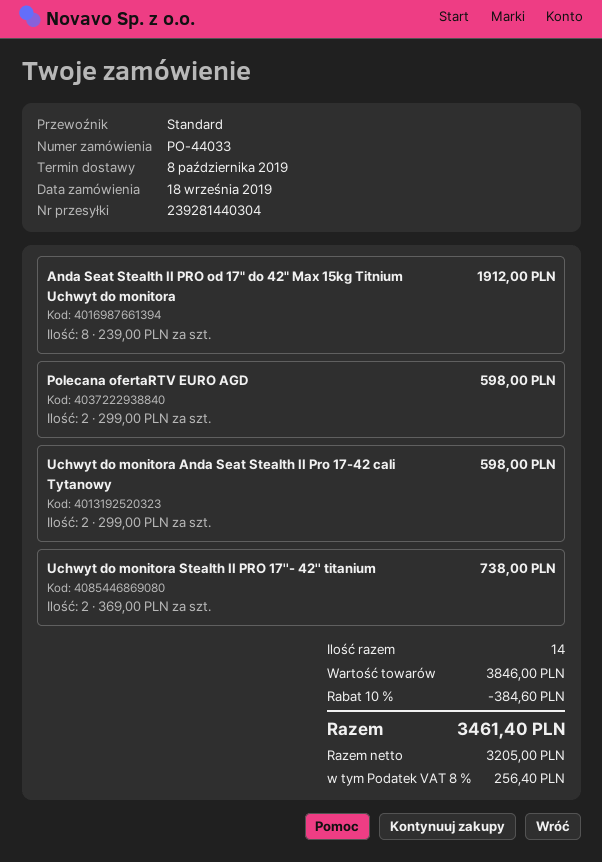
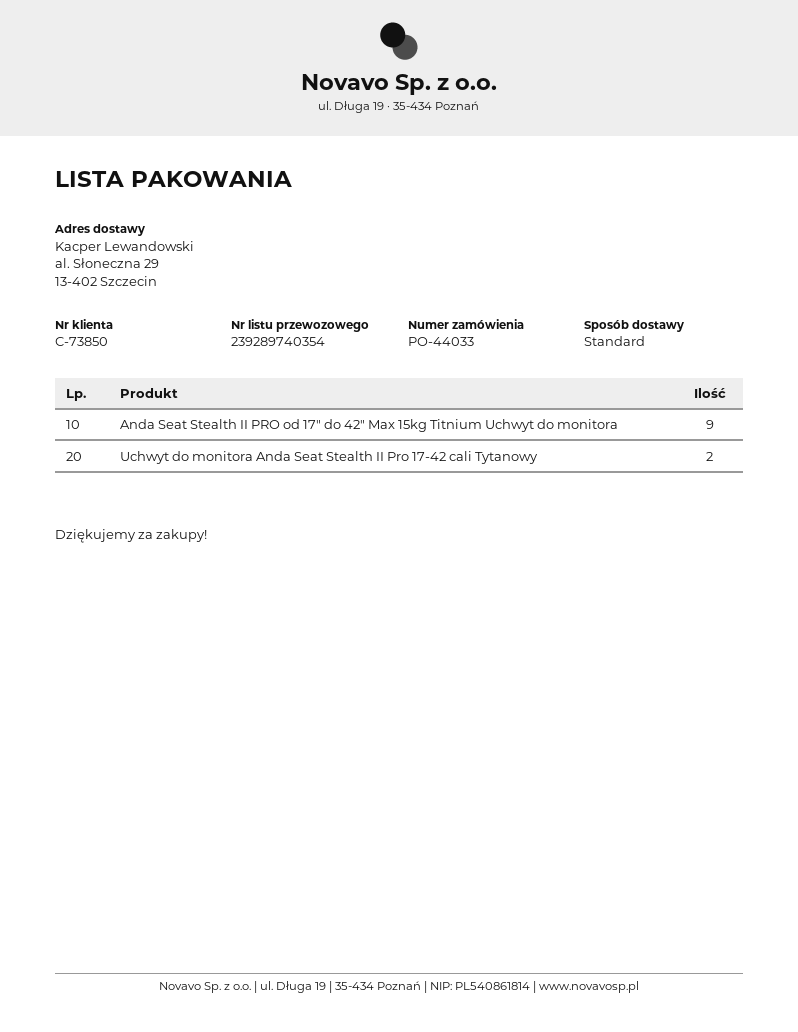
tracking number: 239281440304 -> 239289740354
Anda Seat Stealth II PRO od 17" do 42" Max 15kg Titnium Uchwyt do monitora: 8 -> 9
Polecana ofertaRTV EURO AGD: 2 -> none
Uchwyt do monitora Stealth II PRO 17''- 42'' titanium: 2 -> none

